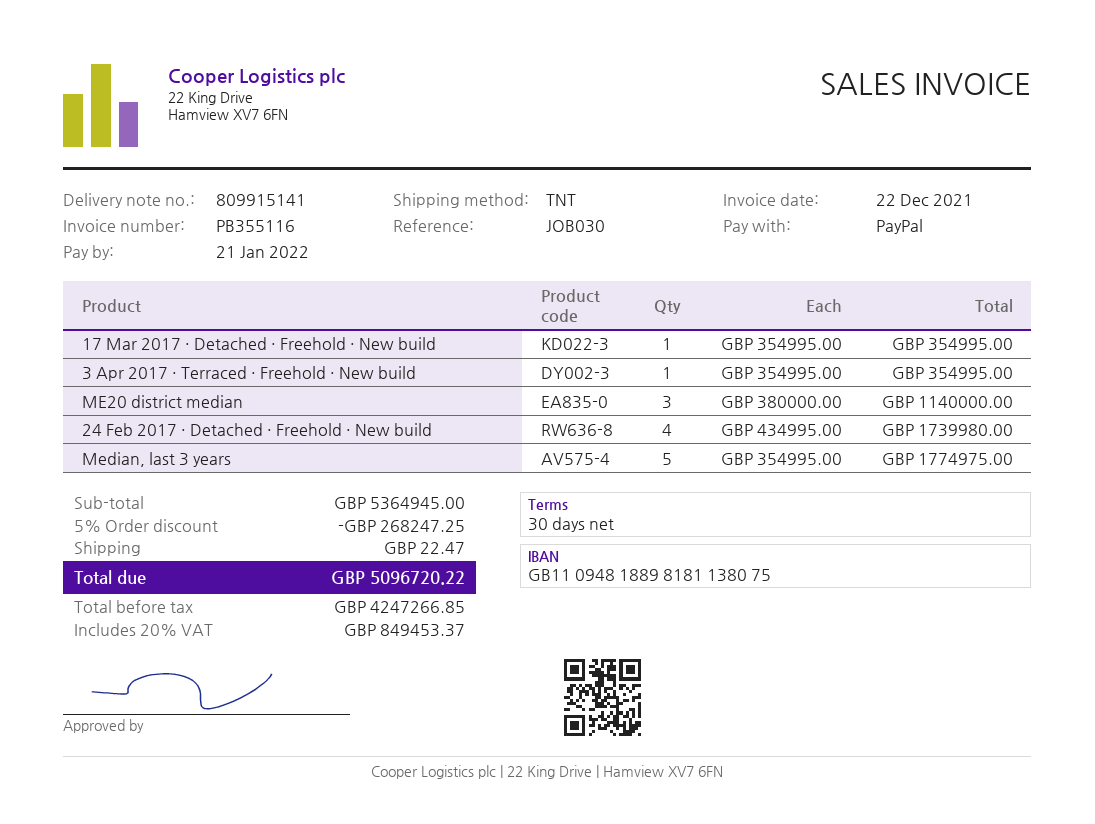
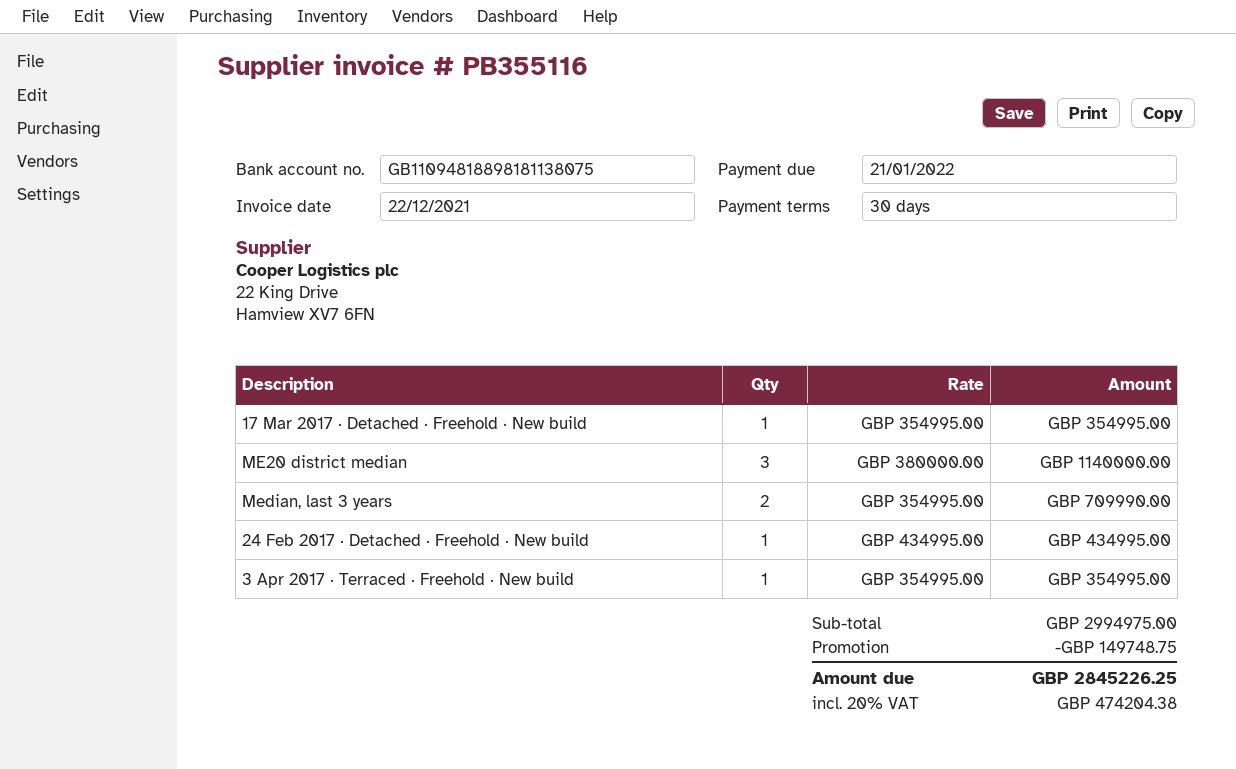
24 Feb 2017 · Detached · Freehold · New build: 4 x 434995.00 = 1739980.00 -> 1 x 434995.00 = 434995.00
Median, last 3 years: 5 x 354995.00 = 1774975.00 -> 2 x 354995.00 = 709990.00
subtotal: 5364945.00 -> 2994975.00
discount: 268247.25 -> 149748.75
shipping: 22.47 -> none
tax: 20% = 849453.37 -> 20% = 474204.38
total: 5096720.22 -> 2845226.25

